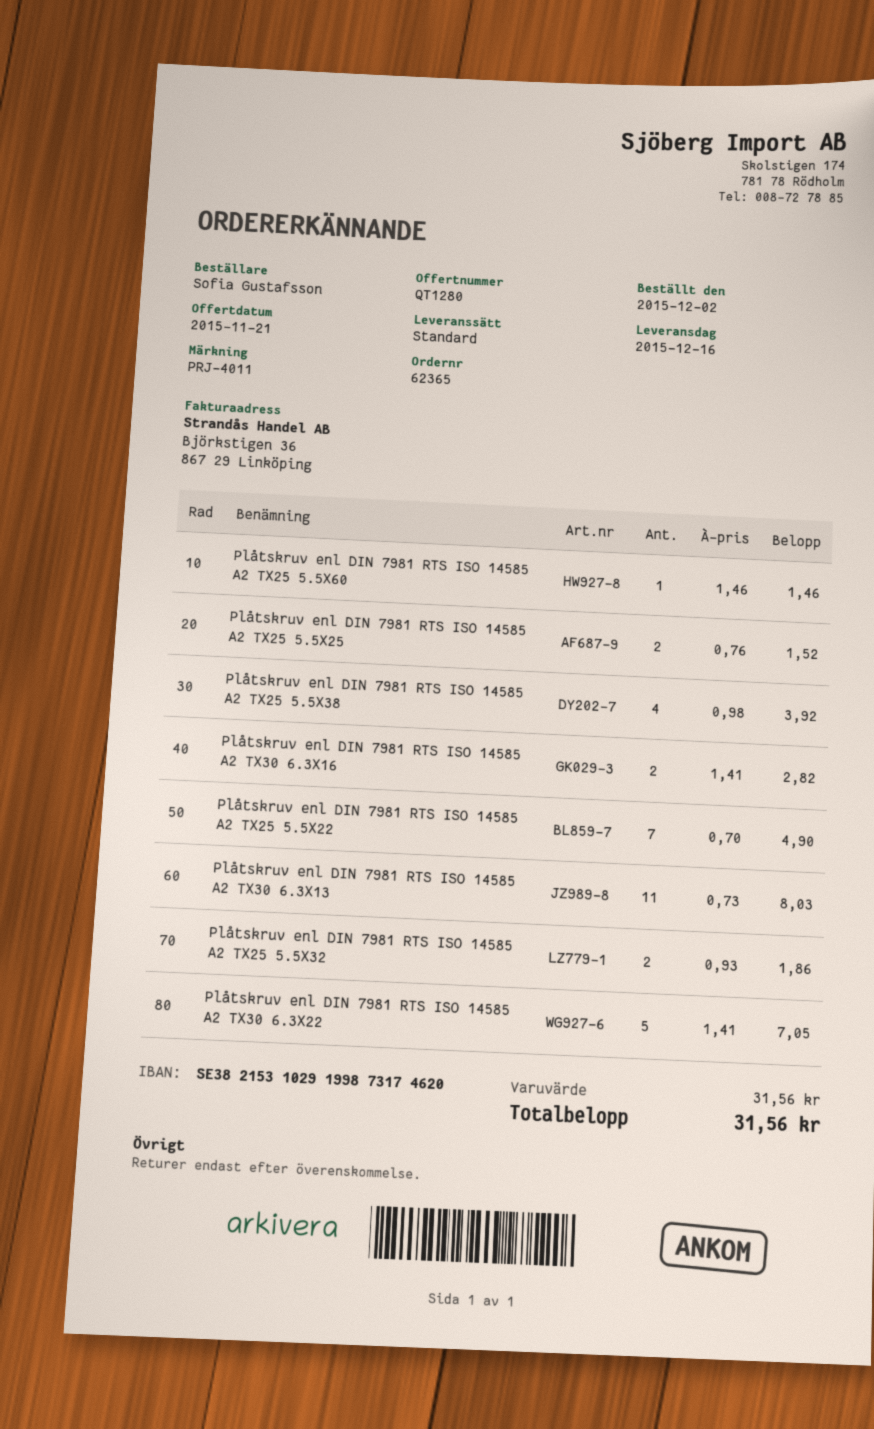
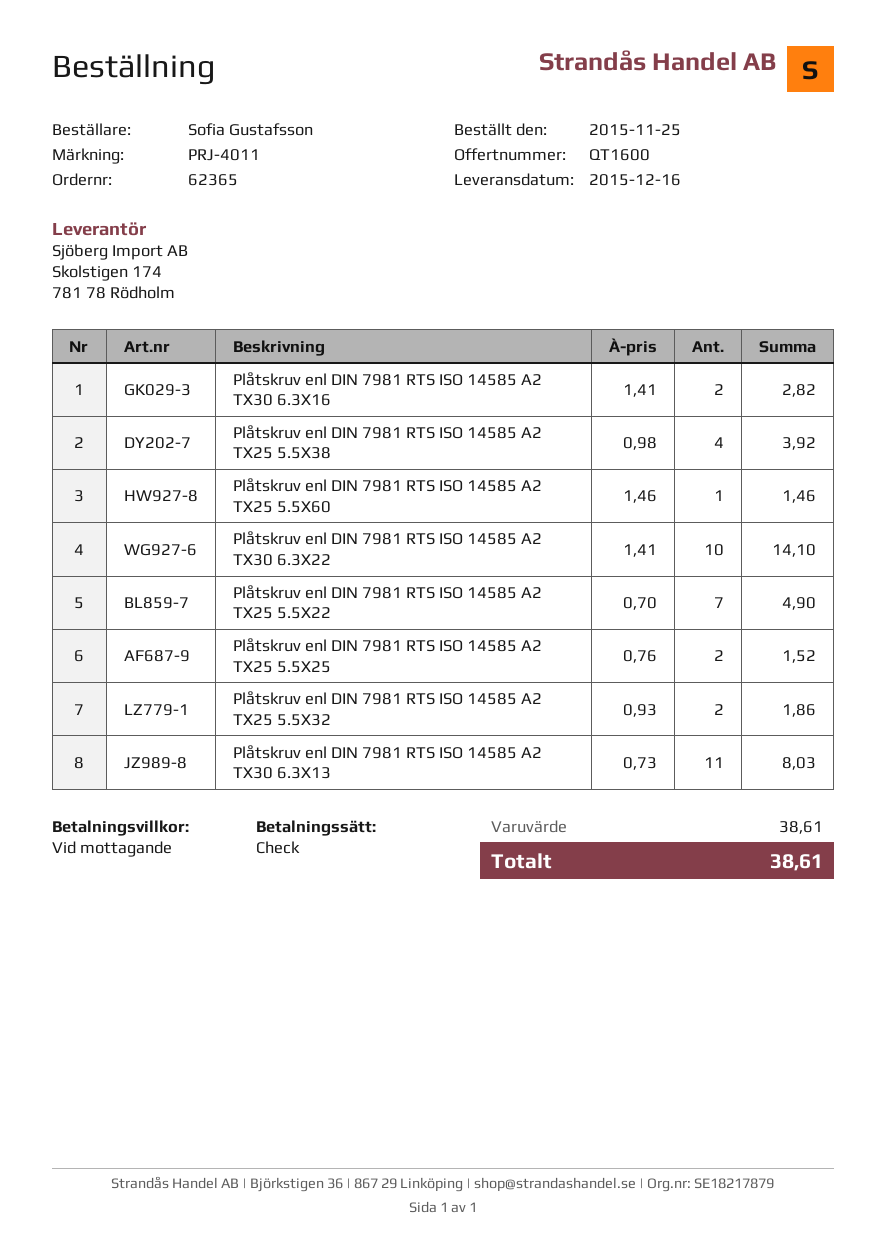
quote number: QT1280 -> QT1600
order date: 2015-12-02 -> 2015-11-25
Plåtskruv enl DIN 7981 RTS ISO 14585 A2 TX30 6.3X22: 5 x 1.41 = 7.05 -> 10 x 1.41 = 14.10
subtotal: 31.56 -> 38.61
total: 31.56 -> 38.61

